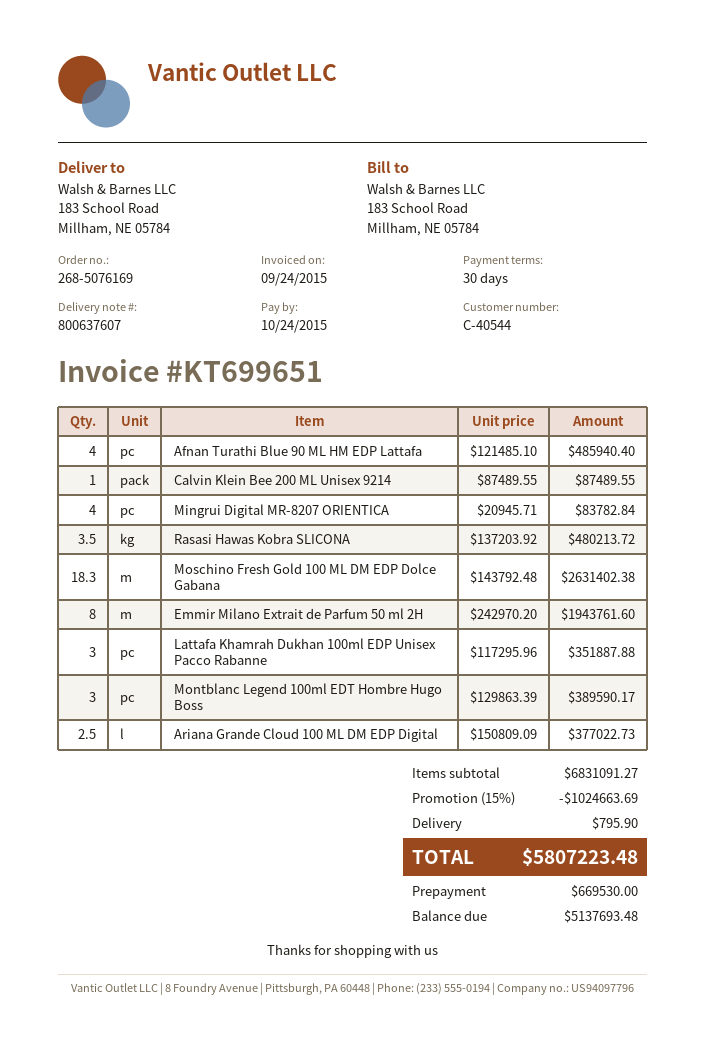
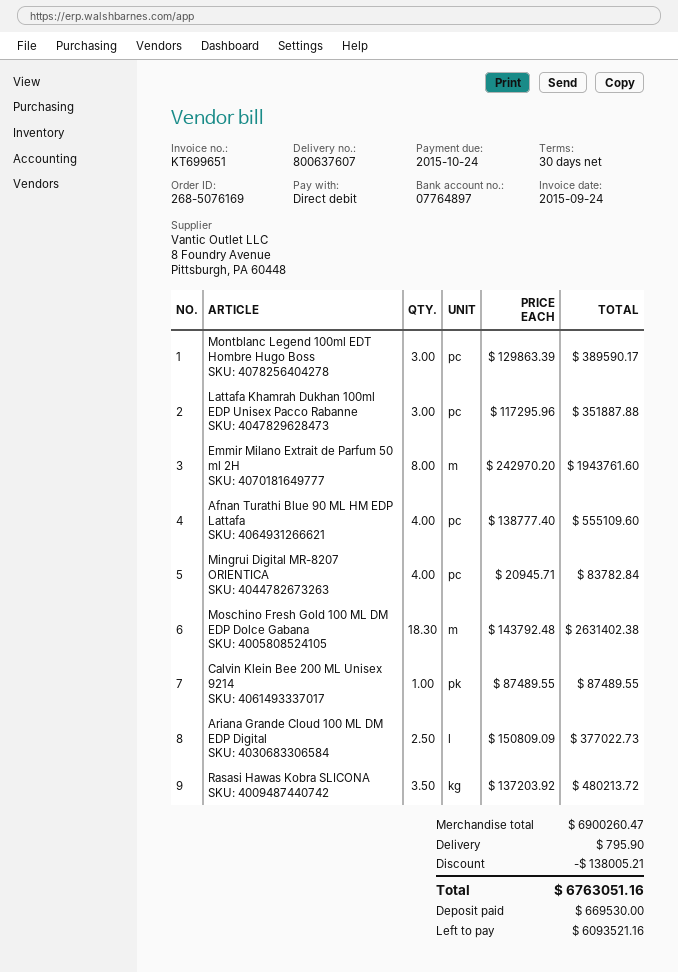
Afnan Turathi Blue 90 ML HM EDP Lattafa: 4 x 121485.10 = 485940.40 -> 4 x 138777.40 = 555109.60
subtotal: 6831091.27 -> 6900260.47
discount: 1024663.69 -> 138005.21
total: 5807223.48 -> 6763051.16
balance: 5137693.48 -> 6093521.16

